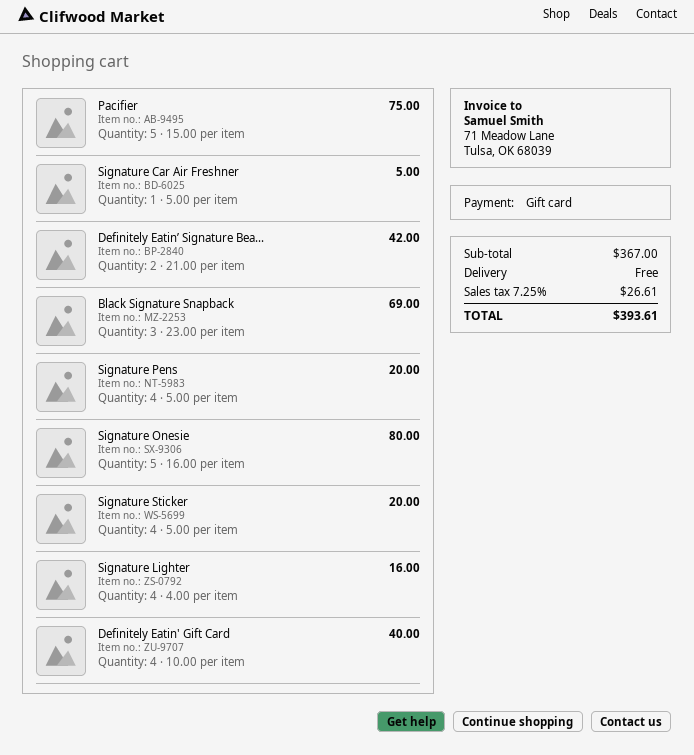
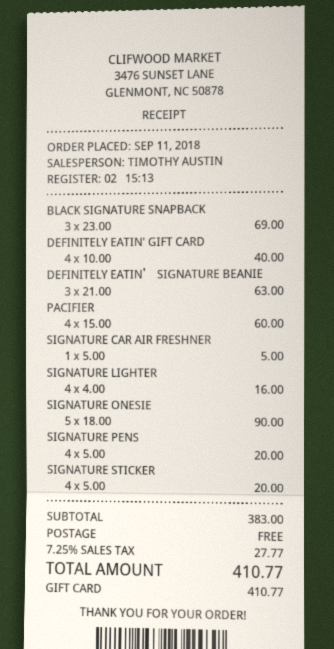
Pacifier: 5 x 15.00 = 75.00 -> 4 x 15.00 = 60.00
Definitely Eatin’ Signature Bea...: 2 x 21.00 = 42.00 -> 3 x 21.00 = 63.00
Signature Onesie: 5 x 16.00 = 80.00 -> 5 x 18.00 = 90.00
subtotal: 367.00 -> 383.00
tax: 7.25% = 26.61 -> 7.25% = 27.77
total: 393.61 -> 410.77

